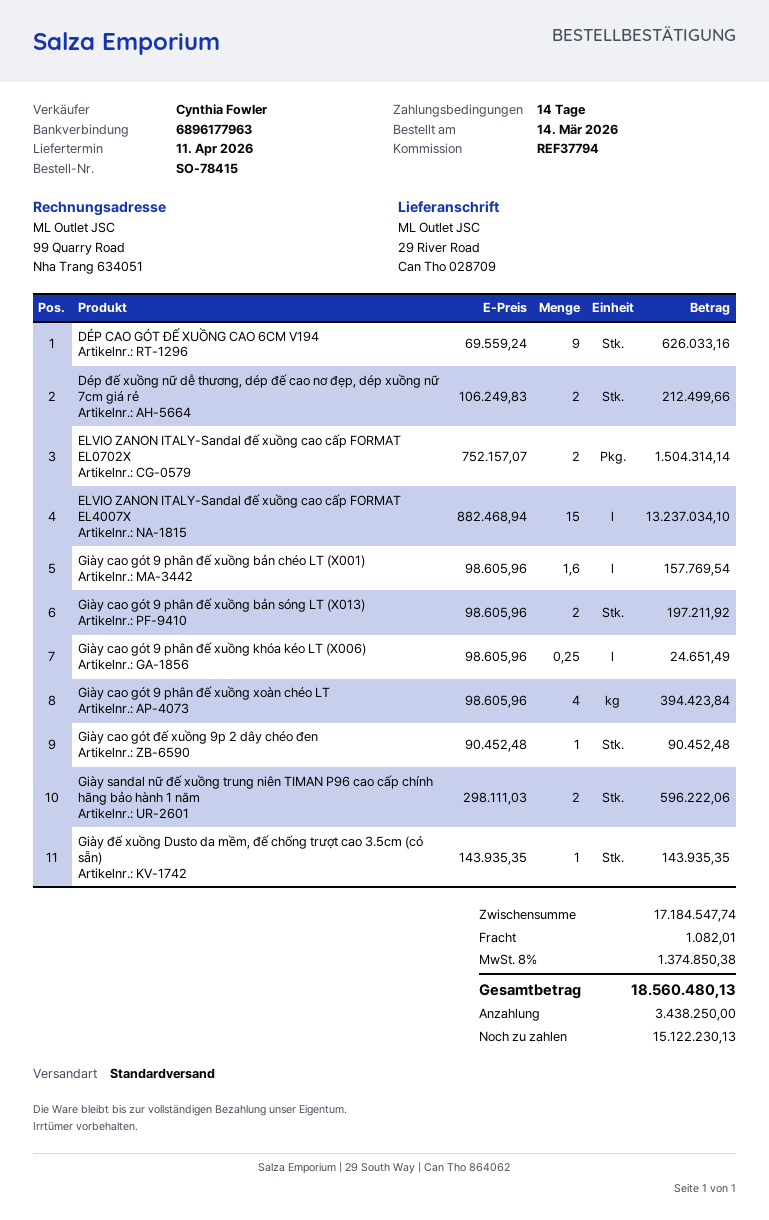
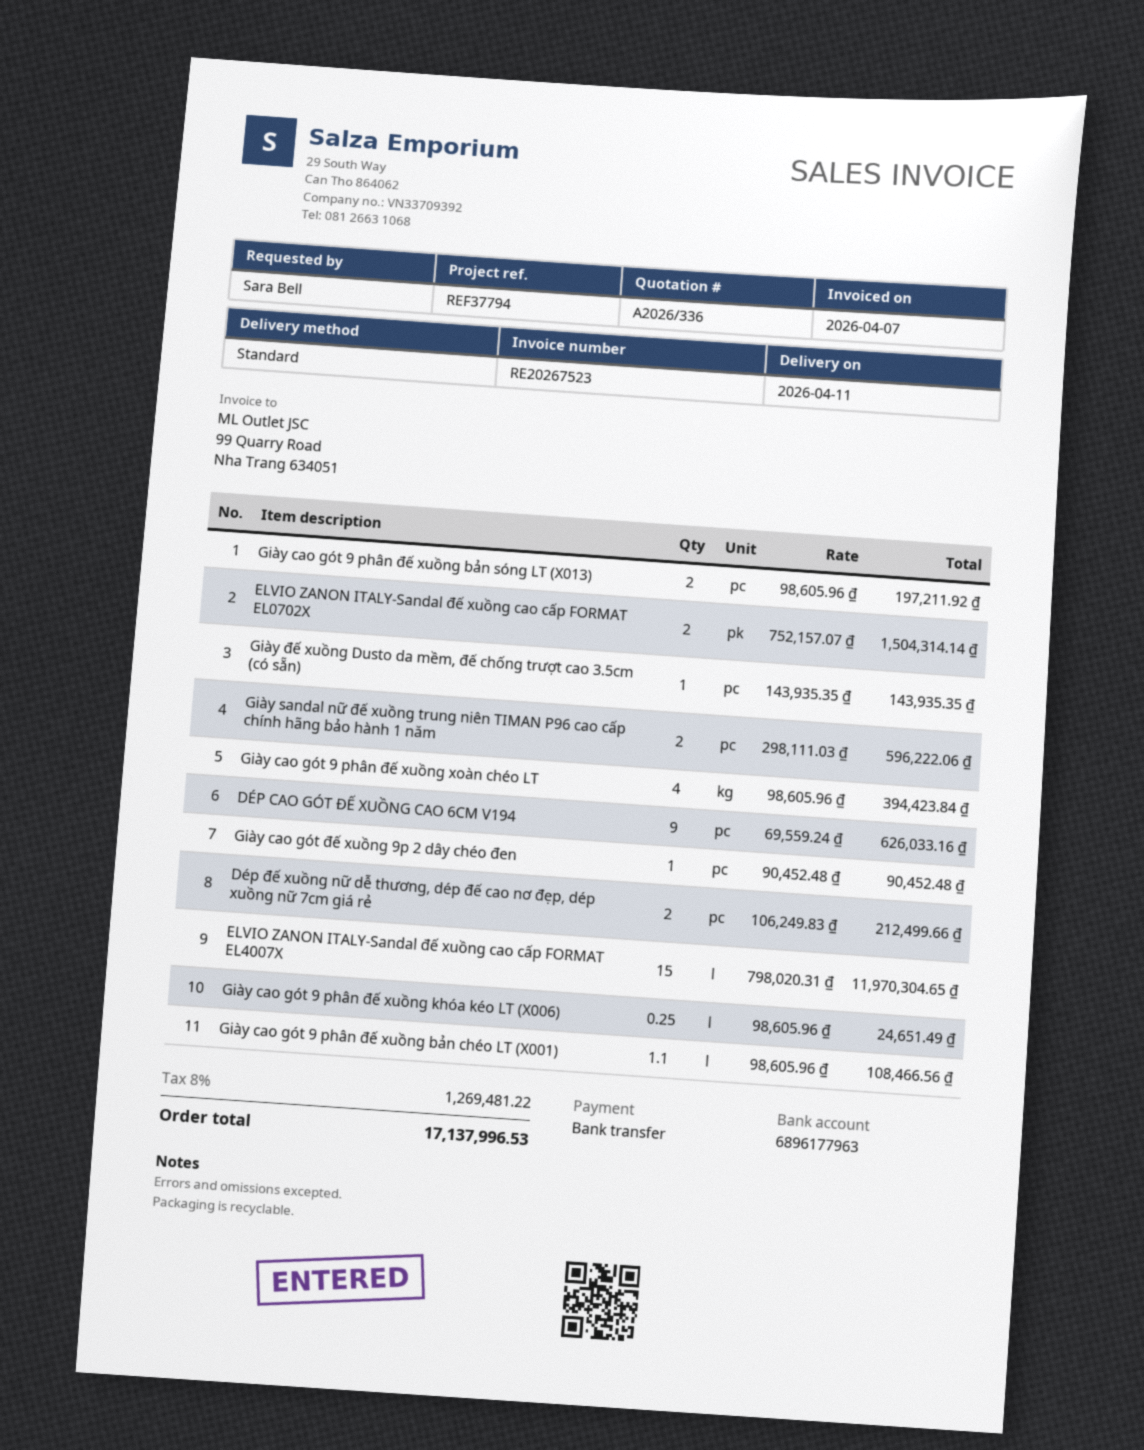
ELVIO ZANON ITALY-Sandal đế xuồng cao cấp FORMAT EL4007X: 15 x 882468.94 = 13237034.10 -> 15 x 798020.31 = 11970304.65
Giày cao gót 9 phân đế xuồng bản chéo LT (X001): 1.6 x 98605.96 = 157769.54 -> 1.1 x 98605.96 = 108466.56
shipping: 1082.01 -> none
tax: 8% = 1374850.38 -> 8% = 1269481.22
total: 18560480.13 -> 17137996.53

